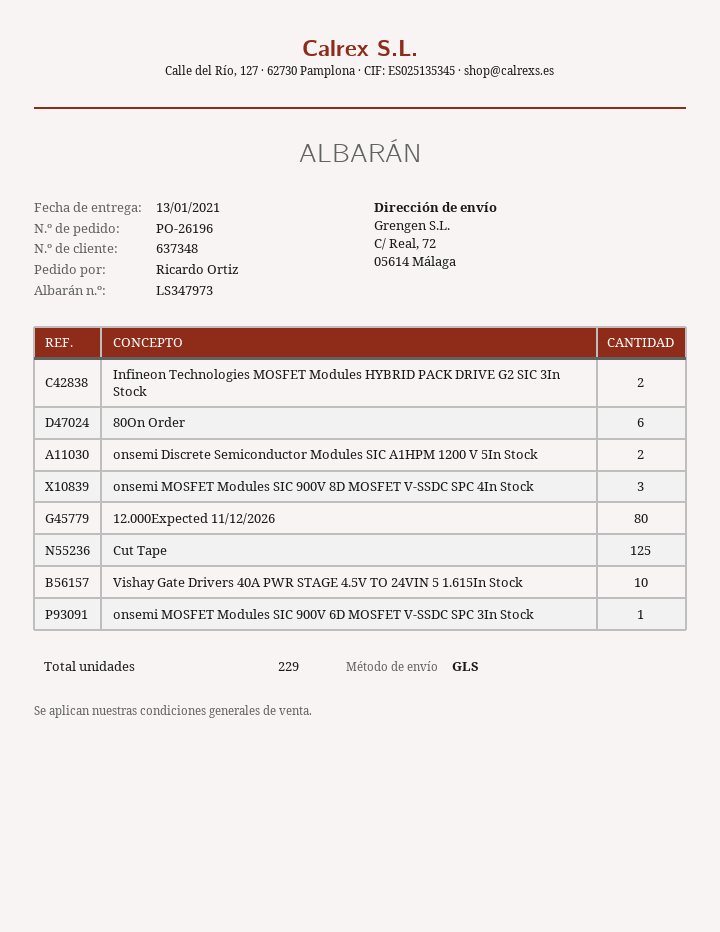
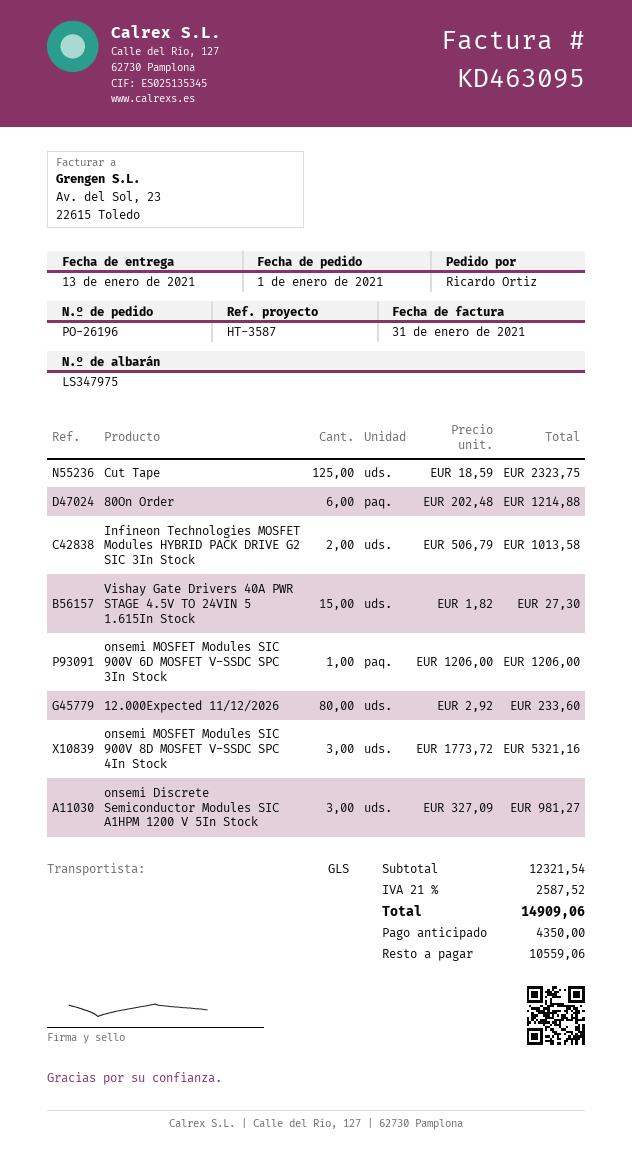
delivery note number: LS347973 -> LS347975
onsemi Discrete Semiconductor Modules SIC A1HPM 1200 V 5In Stock: 2 -> 3
Vishay Gate Drivers 40A PWR STAGE 4.5V TO 24VIN 5 1.615In Stock: 10 -> 15

